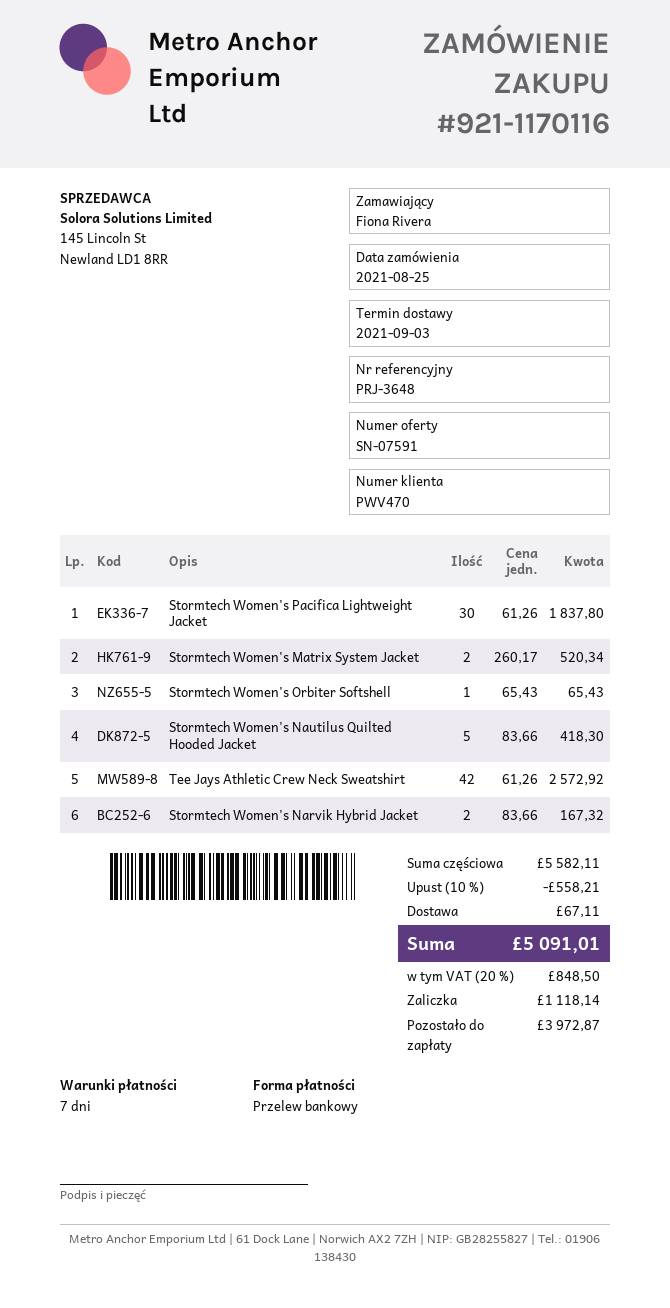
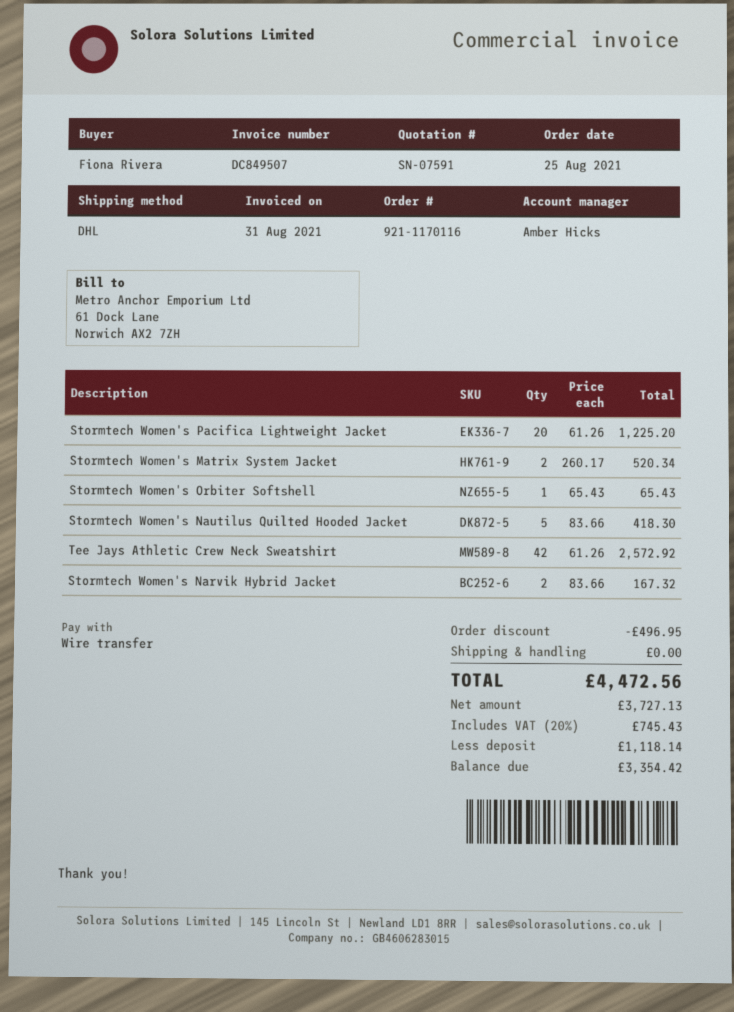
Stormtech Women's Pacifica Lightweight Jacket: 30 x 61.26 = 1837.80 -> 20 x 61.26 = 1225.20
discount: 558.21 -> 496.95
shipping: 67.11 -> 0.00
tax: 20% = 848.50 -> 20% = 745.43
total: 5091.01 -> 4472.56
balance: 3972.87 -> 3354.42

